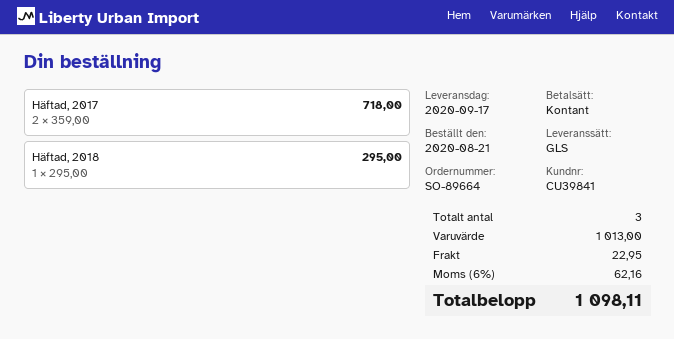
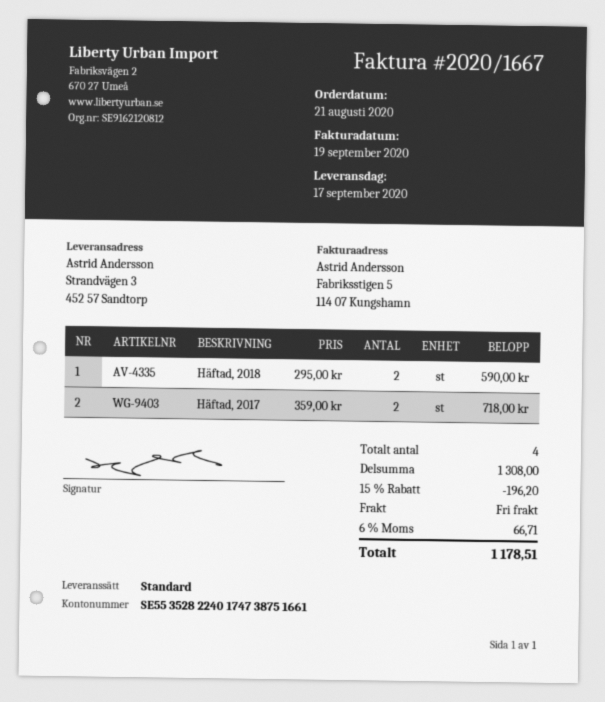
shipping method: GLS -> standard
Häftad, 2018: 1 x 295.00 = 295.00 -> 2 x 295.00 = 590.00
total quantity: 3 -> 4
subtotal: 1013.00 -> 1308.00
discount: none -> 15% = 196.20
shipping: 22.95 -> 0.00
tax: 6% = 62.16 -> 6% = 66.71
total: 1098.11 -> 1178.51

